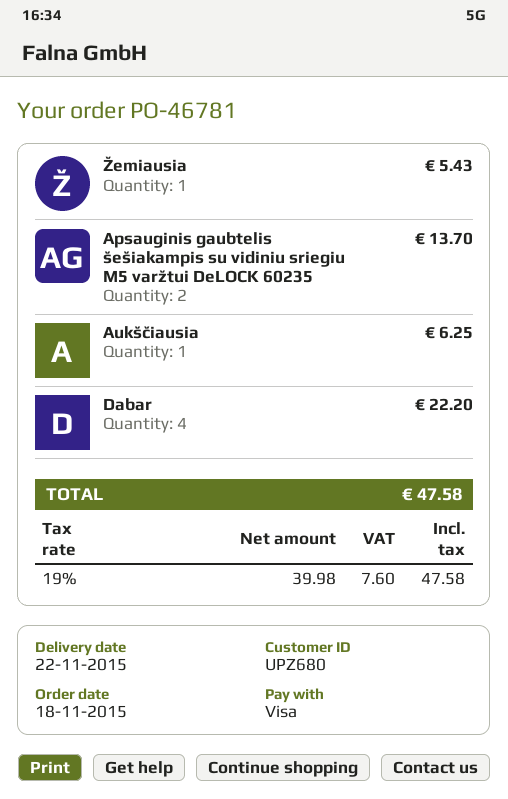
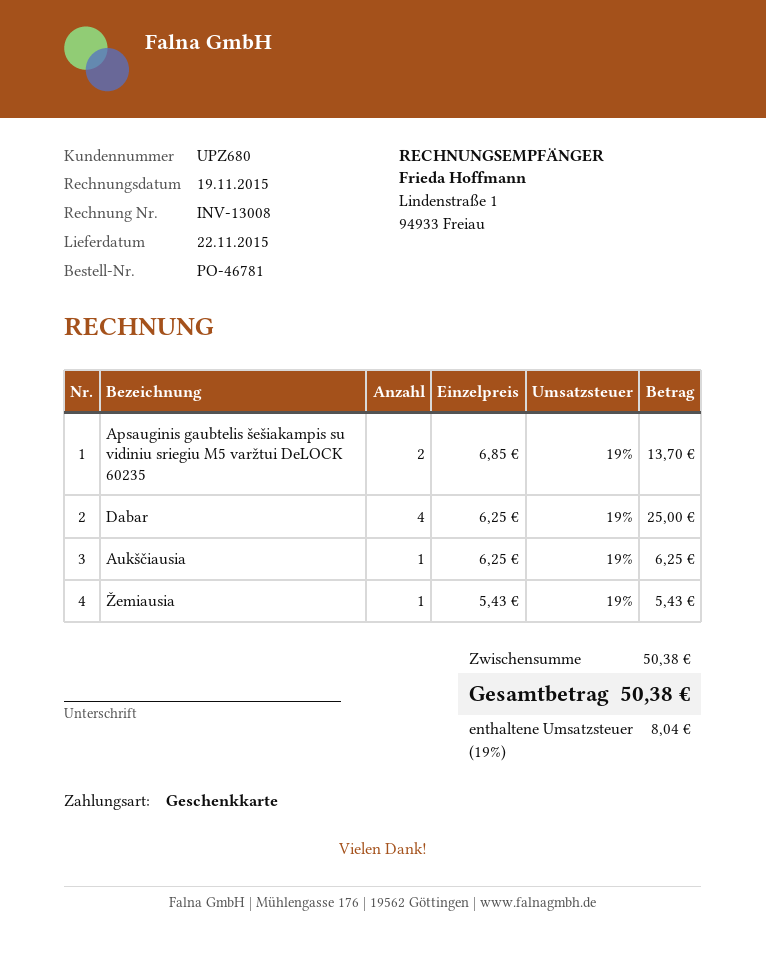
payment method: Visa -> gift card
Dabar: 4 for 22.20 -> 4 for 25.00
tax: 19% = 7.60 -> 19% = 8.04
total: 47.58 -> 50.38

